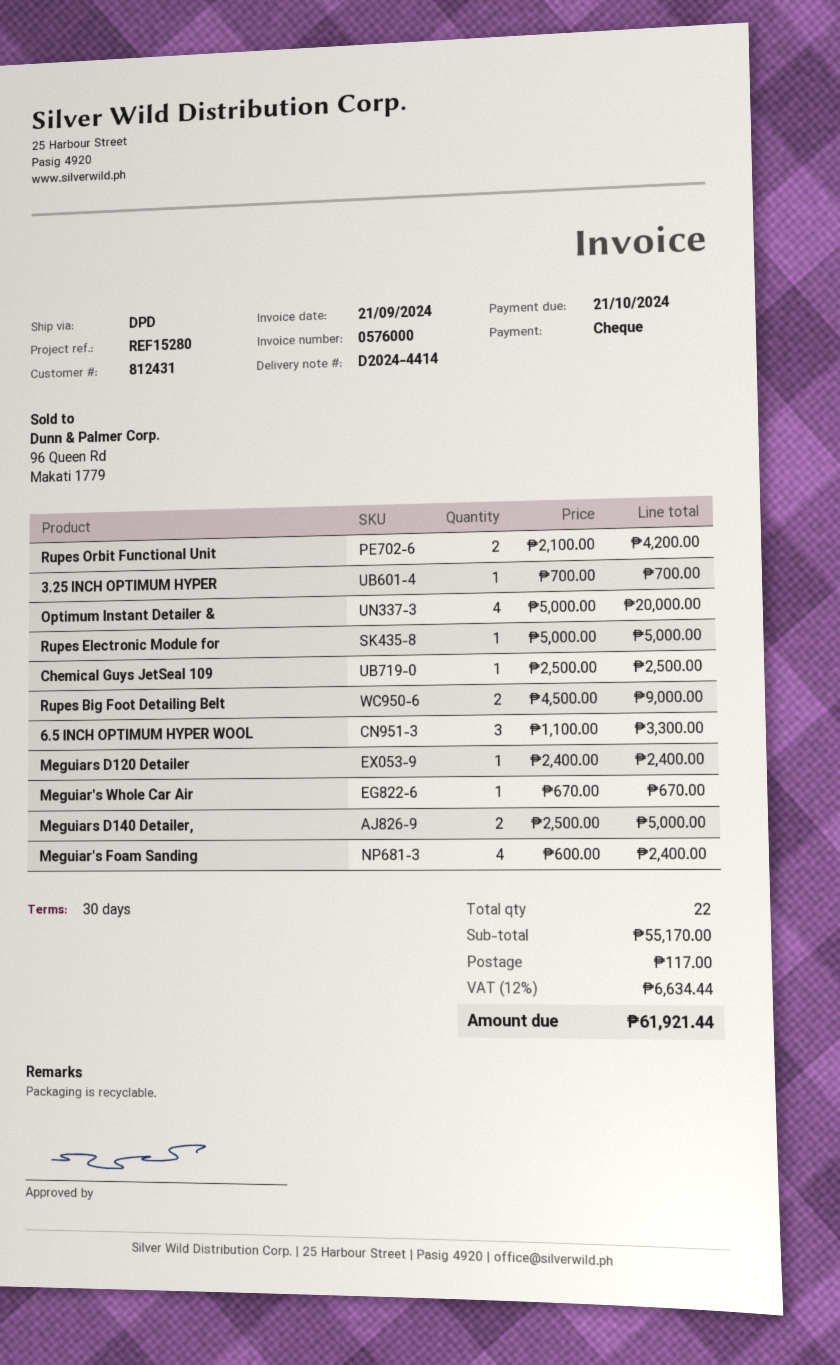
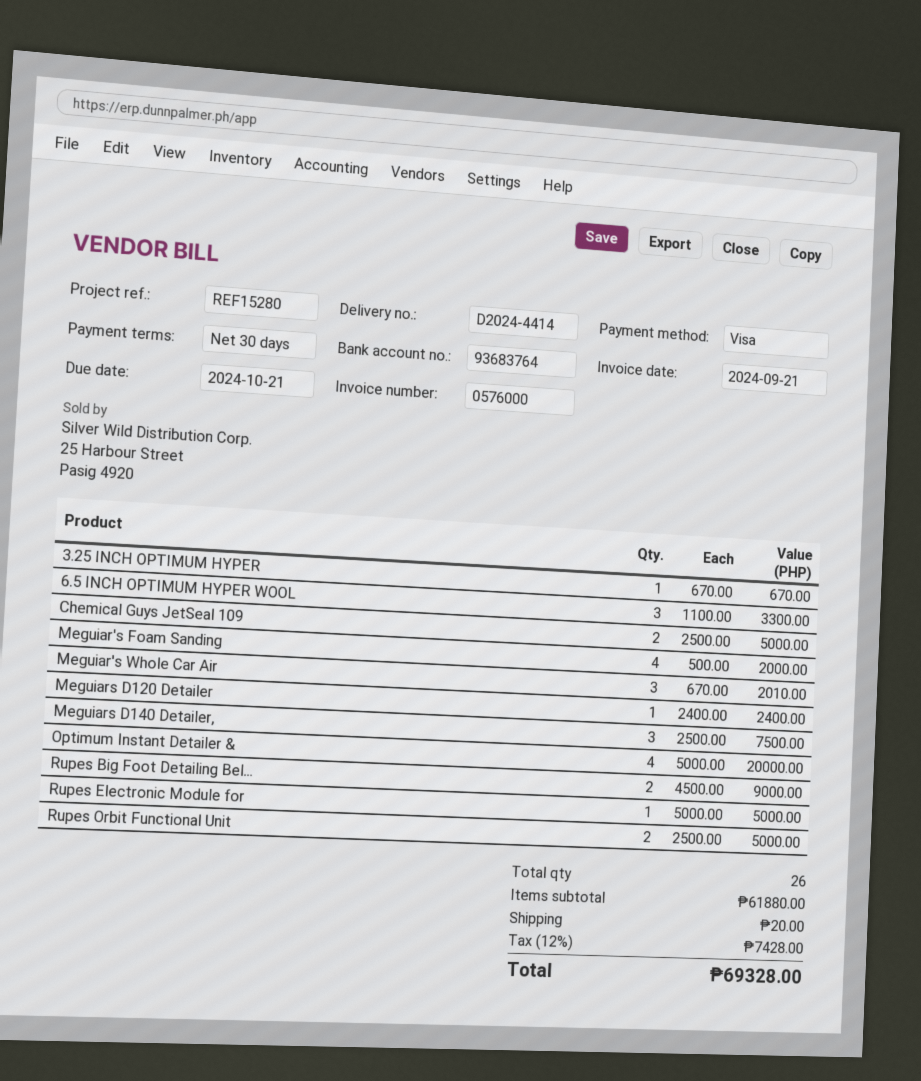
payment method: cheque -> Visa
Rupes Orbit Functional Unit: 2 x 2100.00 = 4200.00 -> 2 x 2500.00 = 5000.00
3.25 INCH OPTIMUM HYPER: 1 x 700.00 = 700.00 -> 1 x 670.00 = 670.00
Chemical Guys JetSeal 109: 1 x 2500.00 = 2500.00 -> 2 x 2500.00 = 5000.00
Meguiar's Whole Car Air: 1 x 670.00 = 670.00 -> 3 x 670.00 = 2010.00
Meguiars D140 Detailer,: 2 x 2500.00 = 5000.00 -> 3 x 2500.00 = 7500.00
Meguiar's Foam Sanding: 4 x 600.00 = 2400.00 -> 4 x 500.00 = 2000.00
total quantity: 22 -> 26
subtotal: 55170.00 -> 61880.00
shipping: 117.00 -> 20.00
tax: 12% = 6634.44 -> 12% = 7428.00
total: 61921.44 -> 69328.00

